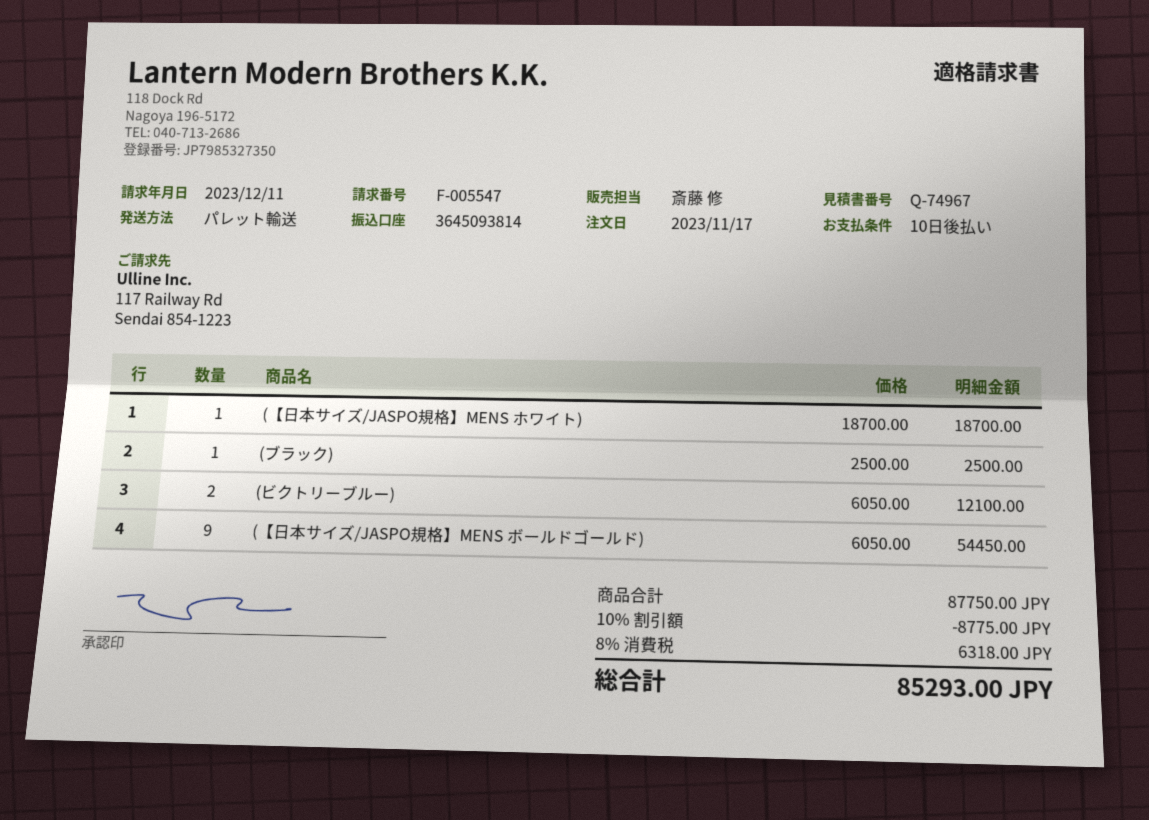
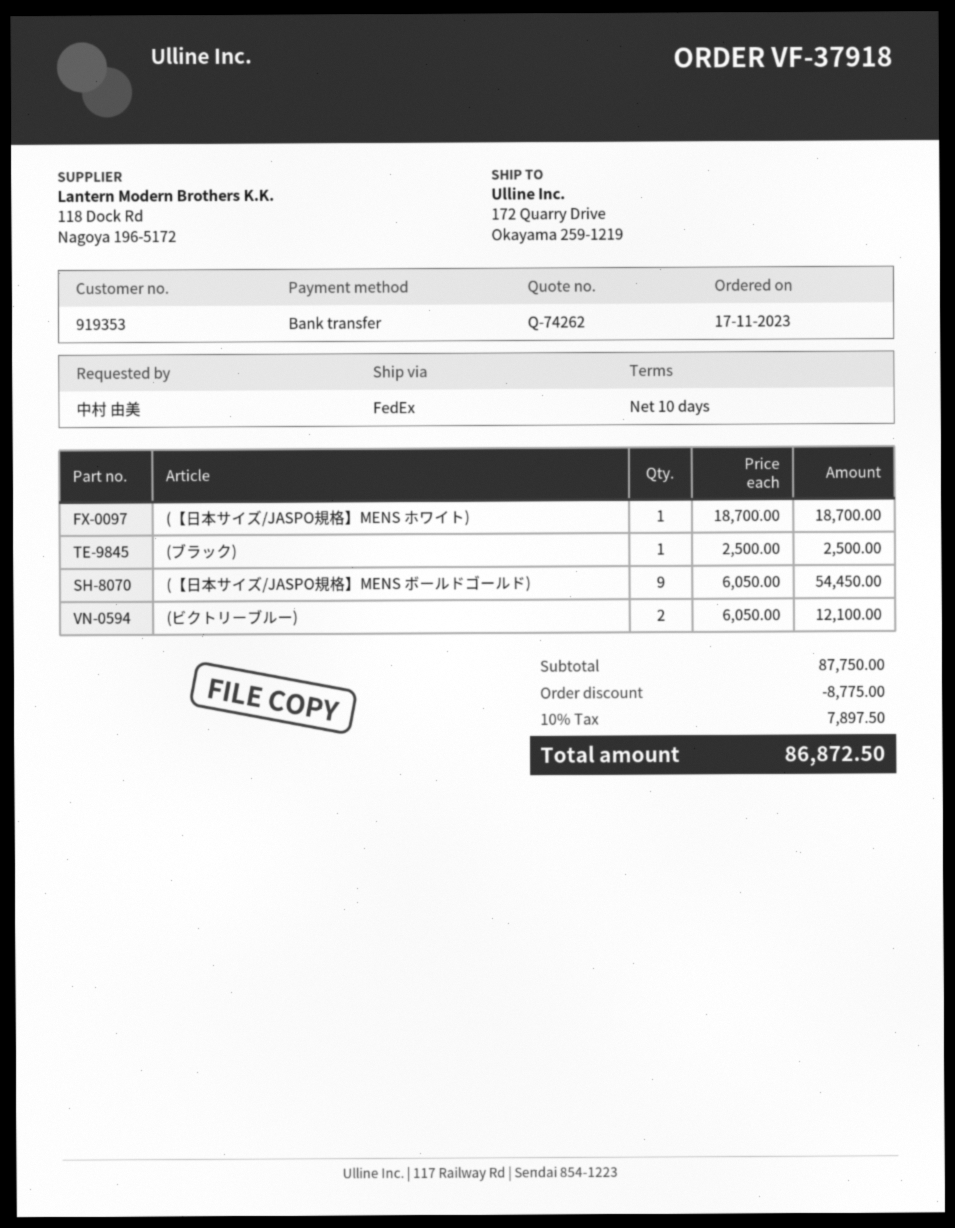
quote number: Q-74967 -> Q-74262
shipping method: pallet freight -> FedEx
tax: 8% = 6318.00 -> 10% = 7897.50
total: 85293.00 -> 86872.50

